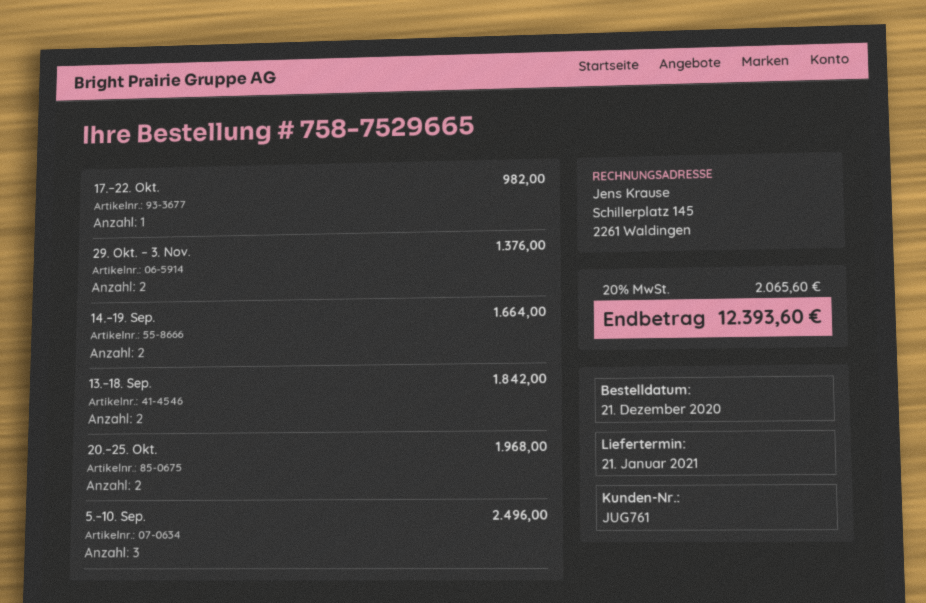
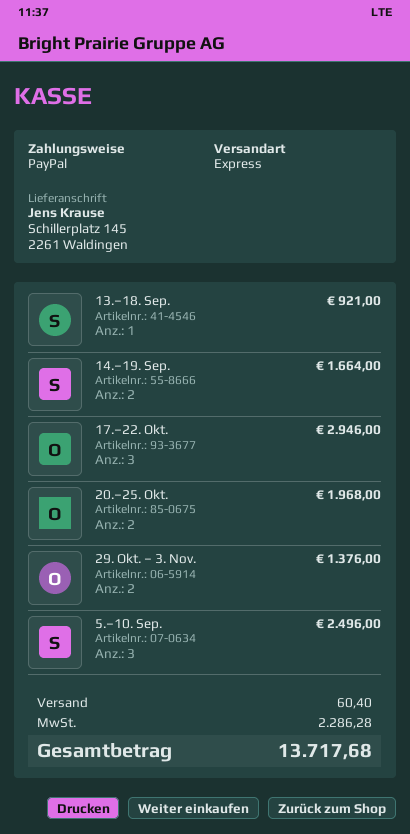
17.–22. Okt.: 1 for 982.00 -> 3 for 2946.00
13.–18. Sep.: 2 for 1842.00 -> 1 for 921.00
shipping: none -> 60.40
tax: 2065.60 -> 2286.28
total: 12393.60 -> 13717.68

